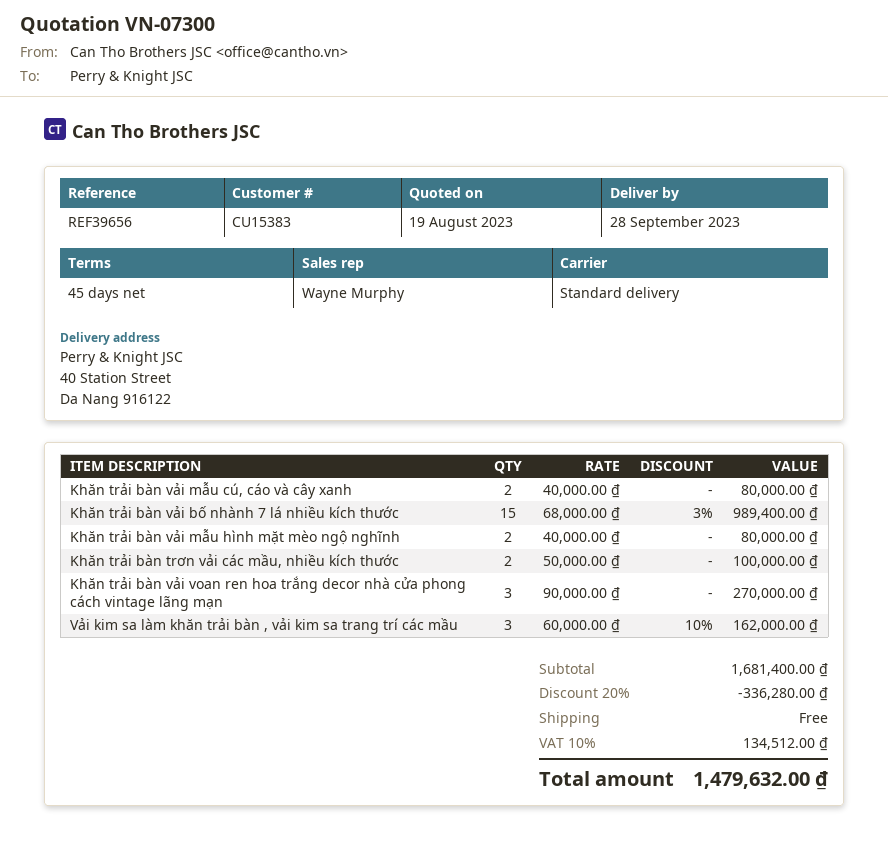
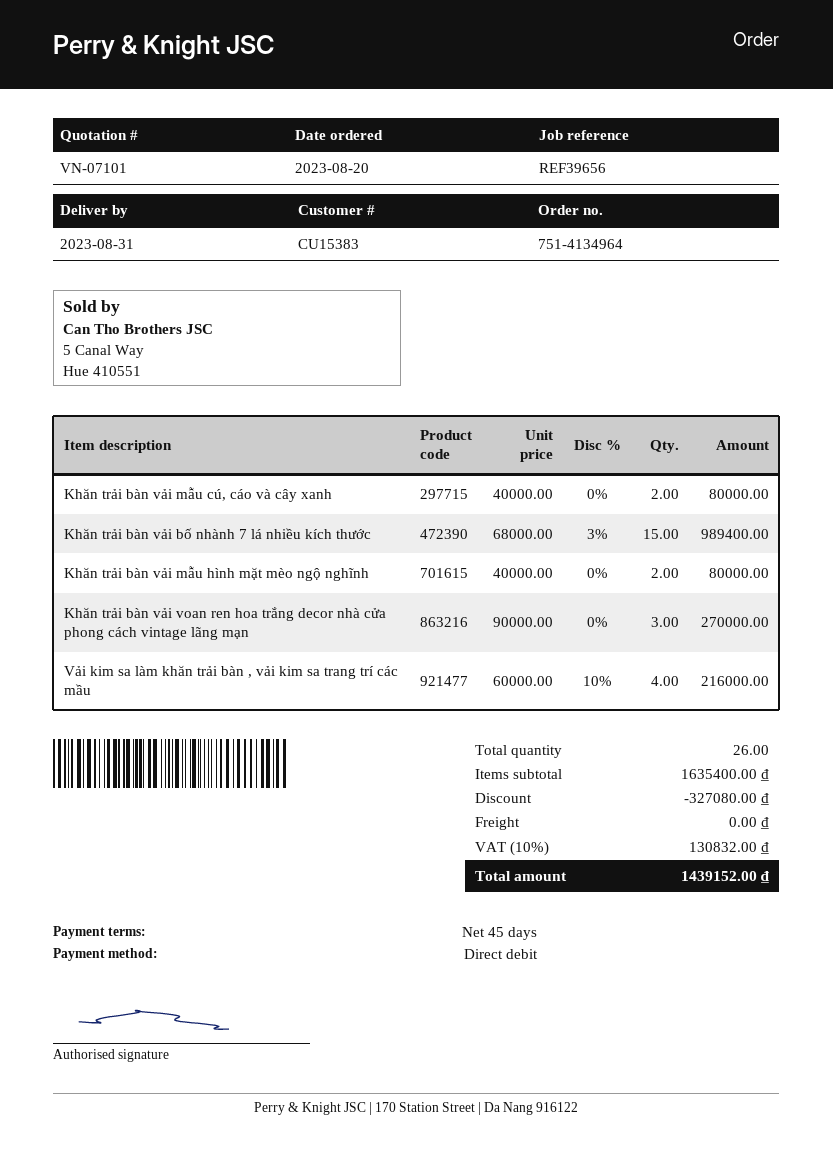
quote number: VN-07300 -> VN-07101
delivery date: 2023-09-28 -> 2023-08-31
Khăn trải bàn trơn vải các mầu, nhiều kích thước: 2 x 50000.00 = 100000.00 -> none
Vải kim sa làm khăn trải bàn , vải kim sa trang trí các mầu: 3 x 60000.00 - 10% = 162000.00 -> 4 x 60000.00 - 10% = 216000.00
subtotal: 1681400.00 -> 1635400.00
discount: 336280.00 -> 327080.00
tax: 10% = 134512.00 -> 10% = 130832.00
total: 1479632.00 -> 1439152.00

